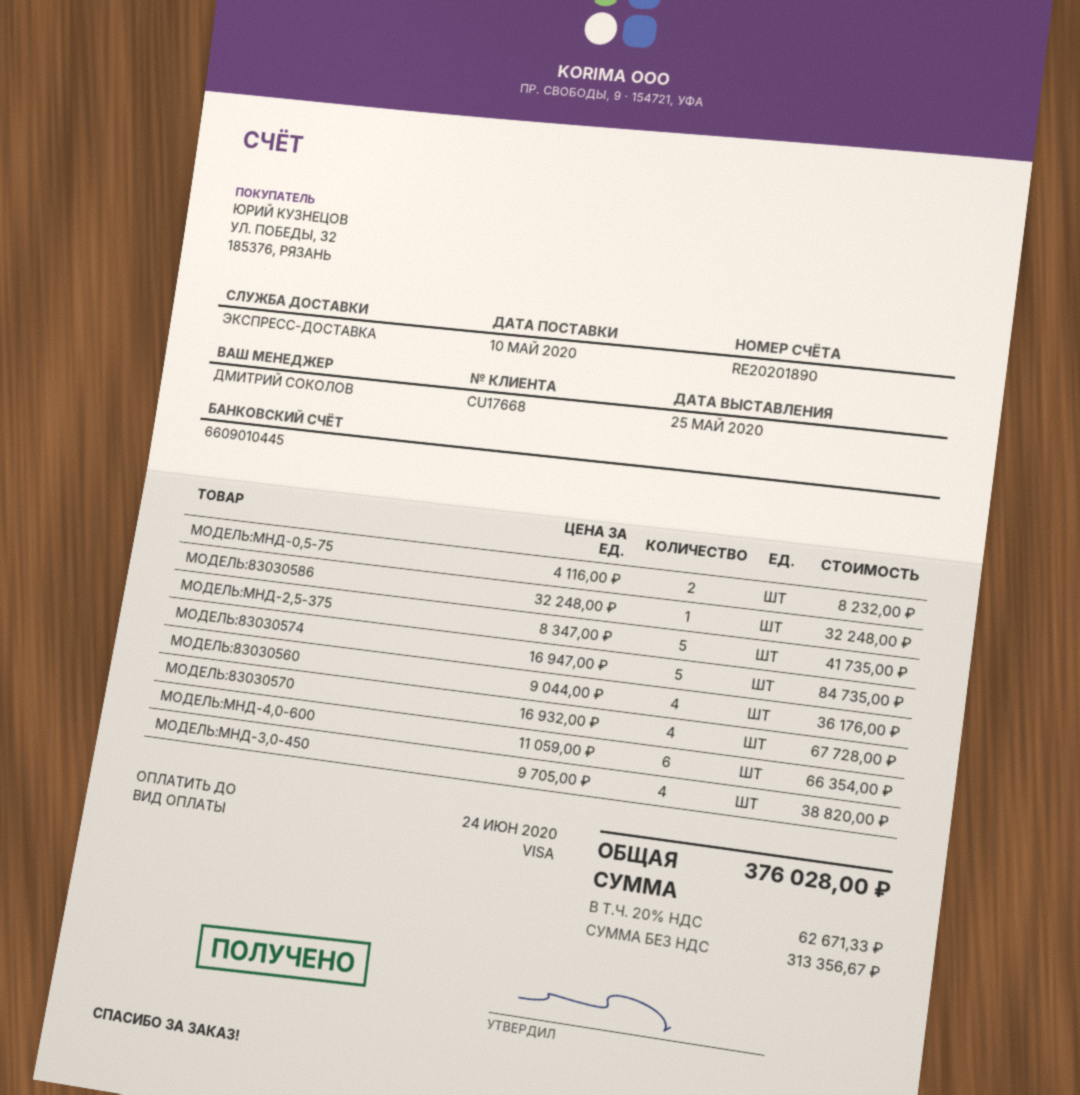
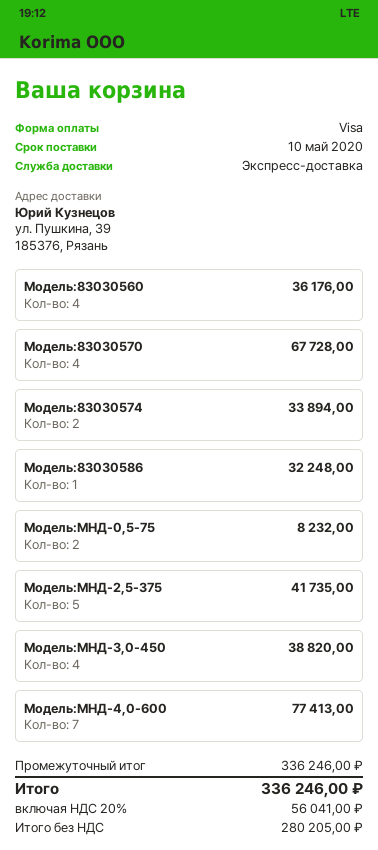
МОДЕЛЬ:83030574: 5 for 84735.00 -> 2 for 33894.00
МОДЕЛЬ:МНД-4,0-600: 6 for 66354.00 -> 7 for 77413.00
net: 313356.67 -> 280205.00
tax: 20% = 62671.33 -> 20% = 56041.00
total: 376028.00 -> 336246.00

